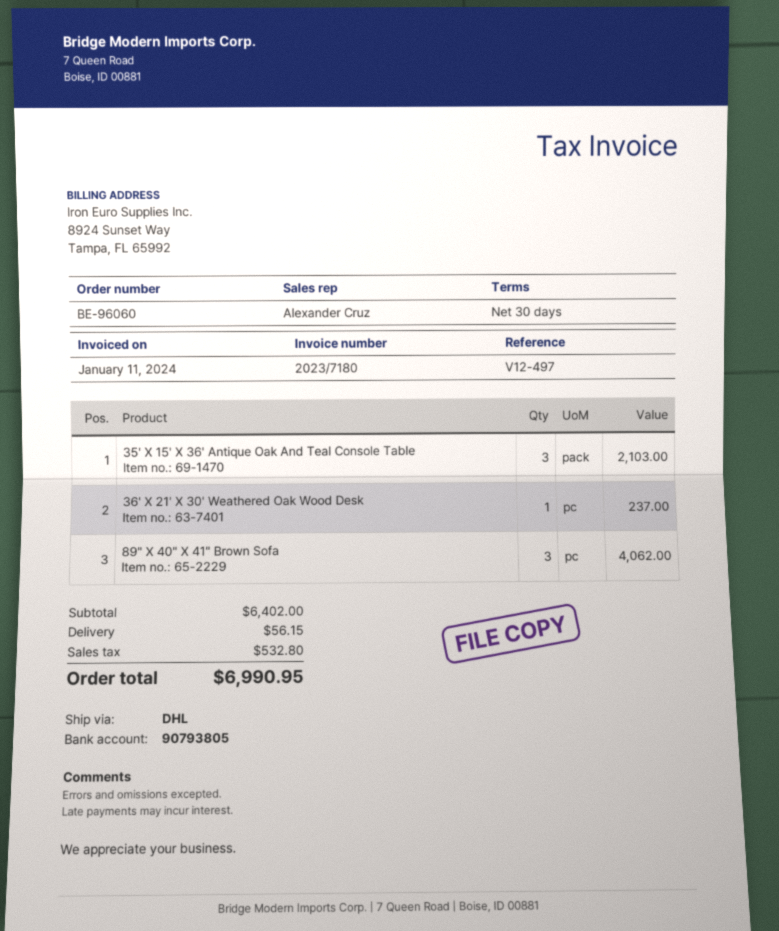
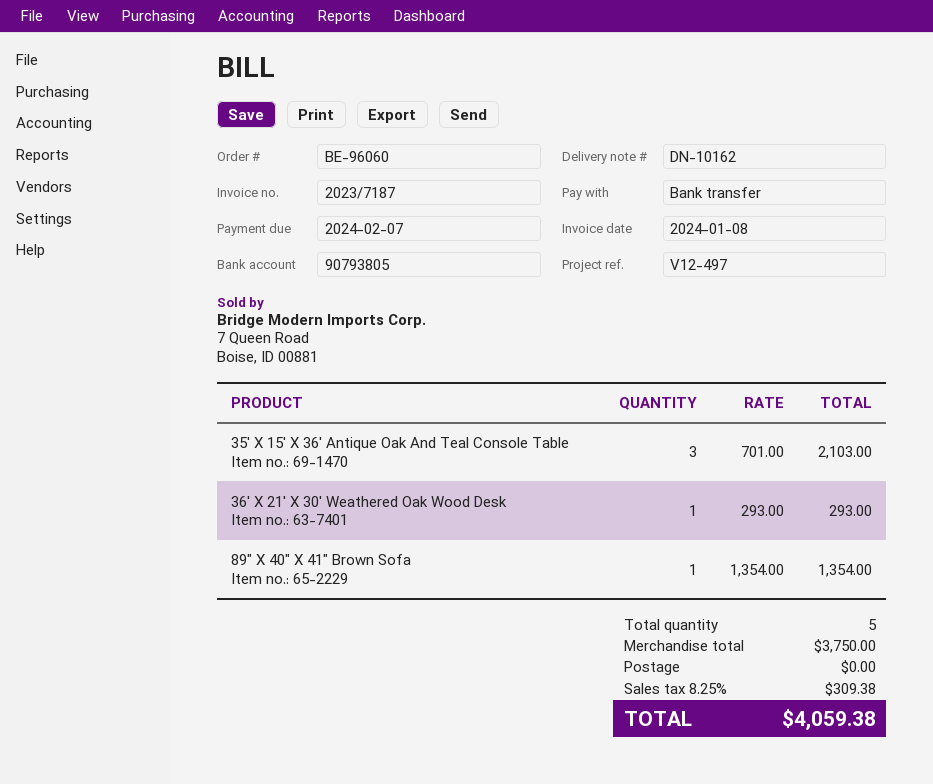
invoice number: 2023/7180 -> 2023/7187
invoice date: 2024-01-11 -> 2024-01-08
36' X 21' X 30' Weathered Oak Wood Desk: 1 for 237.00 -> 1 for 293.00
89" X 40" X 41" Brown Sofa: 3 for 4062.00 -> 1 for 1354.00
subtotal: 6402.00 -> 3750.00
shipping: 56.15 -> 0.00
tax: 532.80 -> 309.38
total: 6990.95 -> 4059.38

